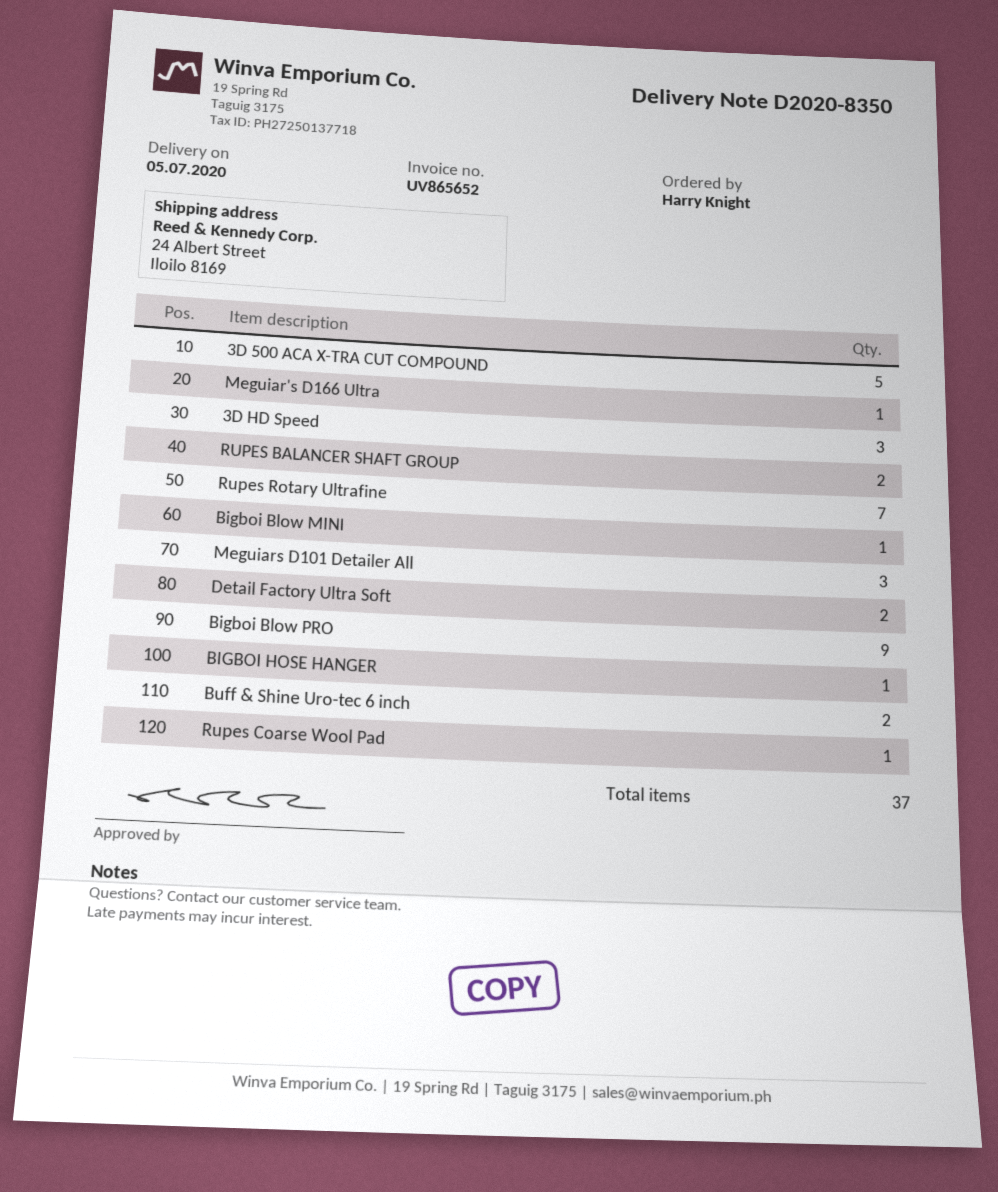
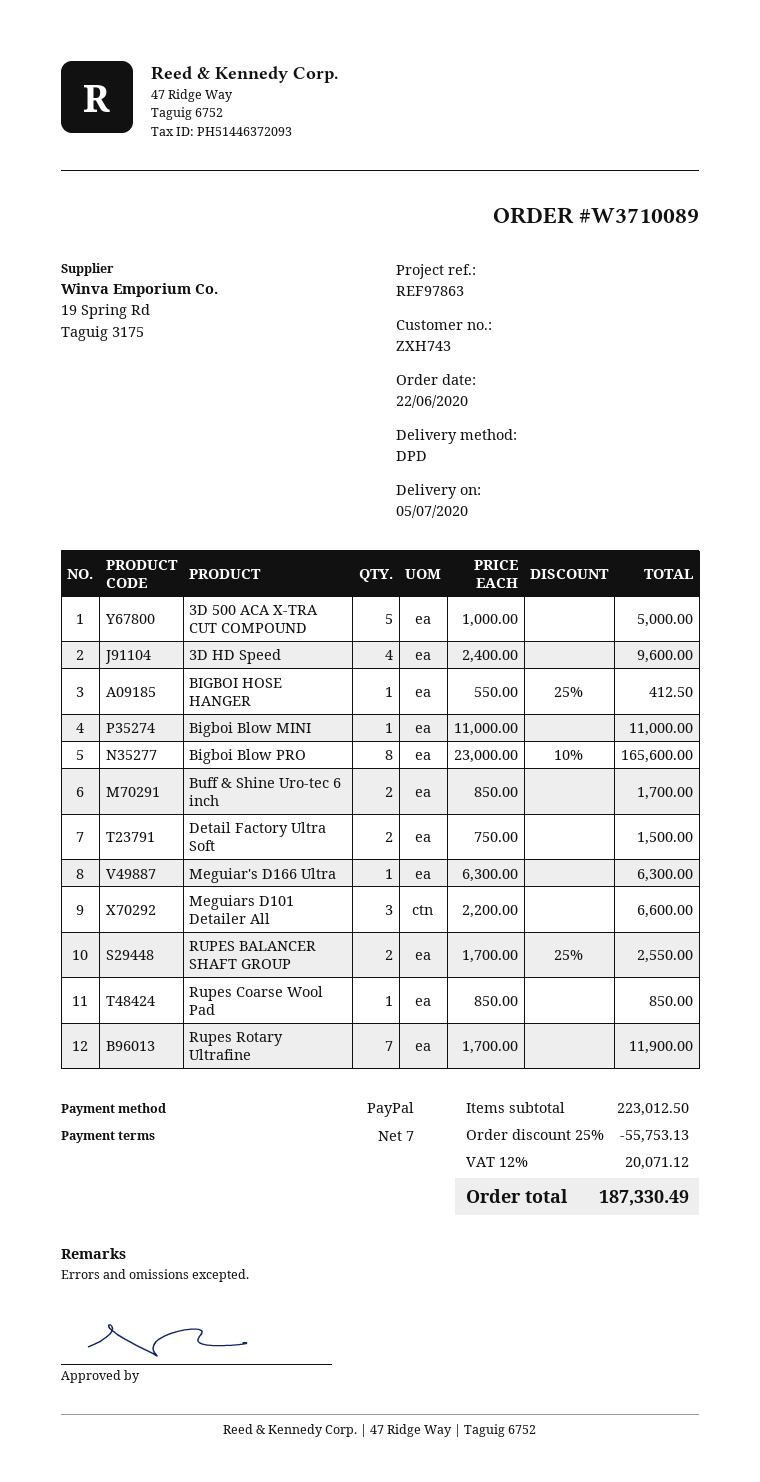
3D HD Speed: 3 -> 4
Bigboi Blow PRO: 9 -> 8

